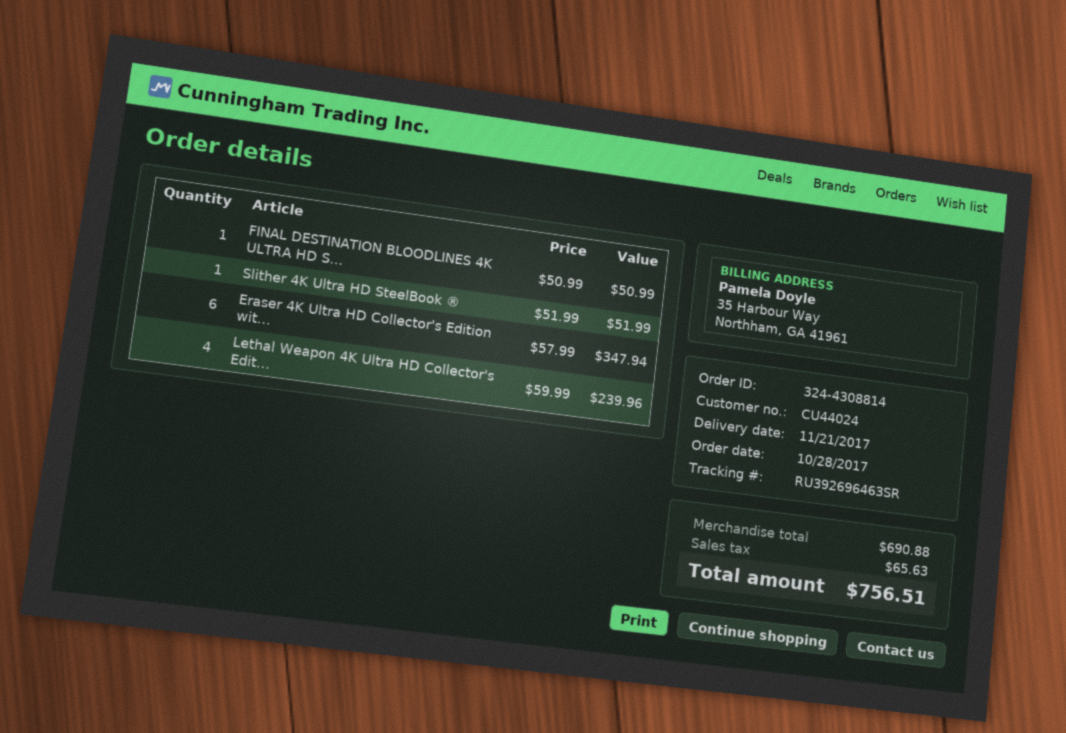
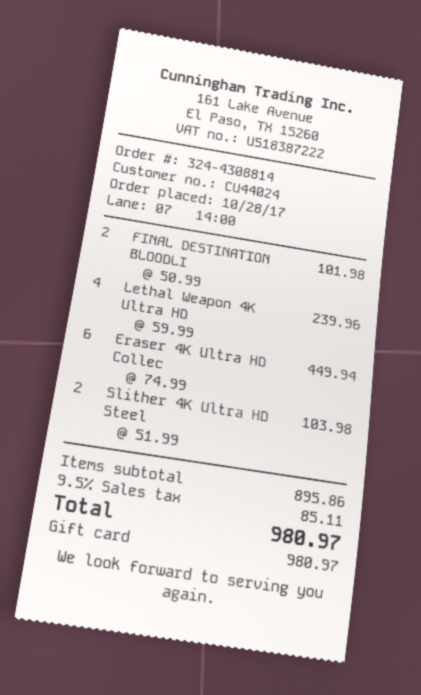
FINAL DESTINATION BLOODLINES 4K ULTRA HD S...: 1 x 50.99 = 50.99 -> 2 x 50.99 = 101.98
Slither 4K Ultra HD SteelBook ®: 1 x 51.99 = 51.99 -> 2 x 51.99 = 103.98
Eraser 4K Ultra HD Collector's Edition wit...: 6 x 57.99 = 347.94 -> 6 x 74.99 = 449.94
subtotal: 690.88 -> 895.86
tax: 65.63 -> 85.11
total: 756.51 -> 980.97

